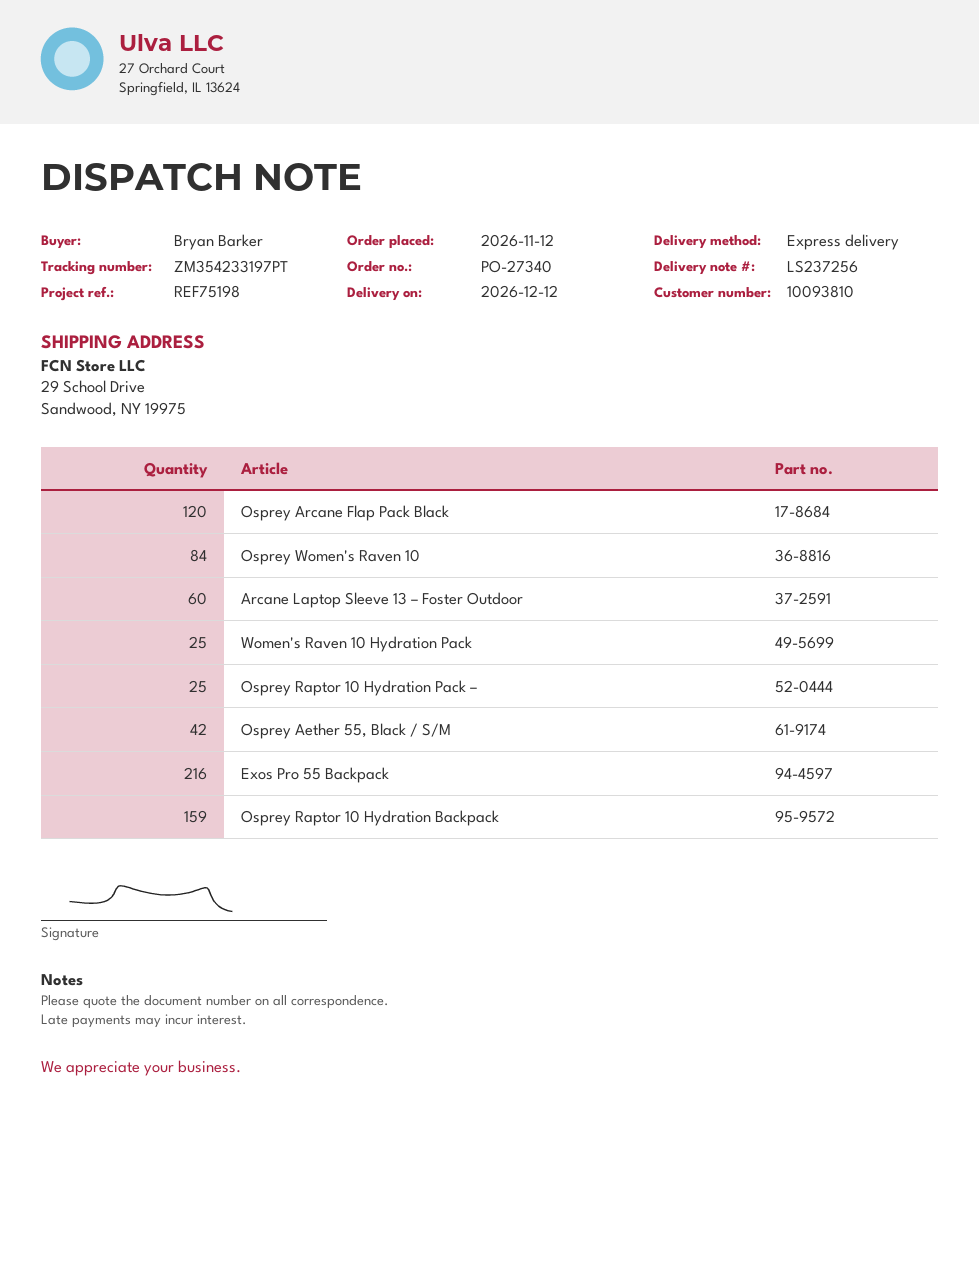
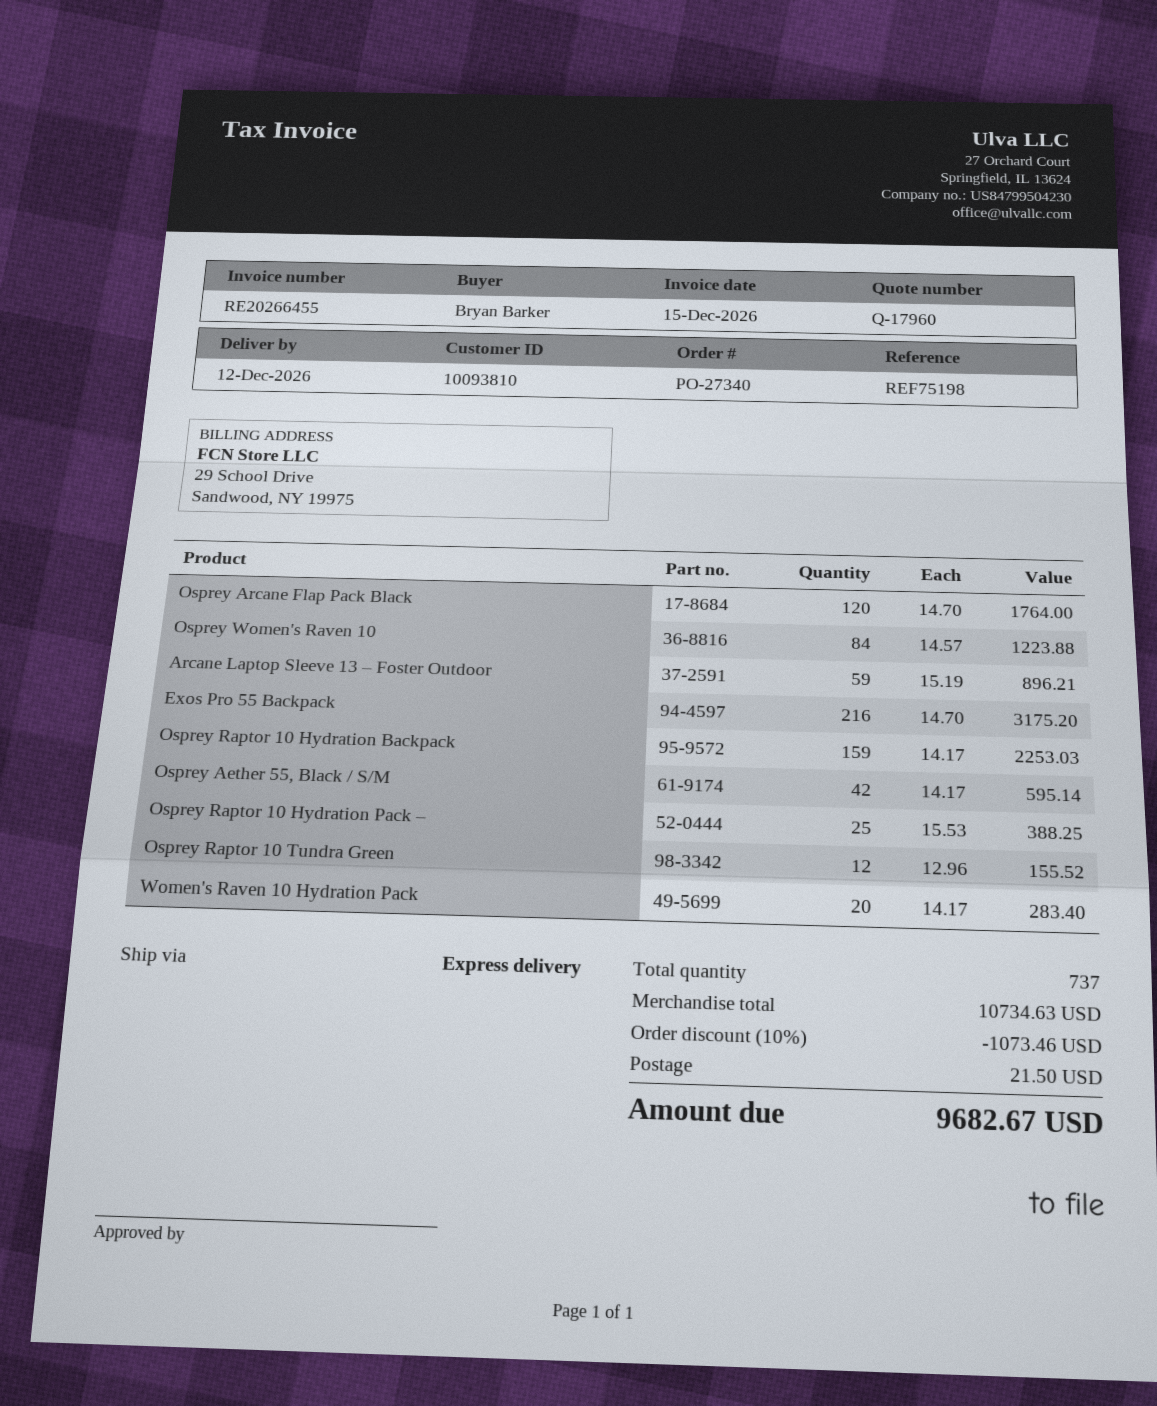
Arcane Laptop Sleeve 13 – Foster Outdoor: 60 -> 59
Women's Raven 10 Hydration Pack: 25 -> 20
Osprey Raptor 10 Tundra Green: none -> 12

